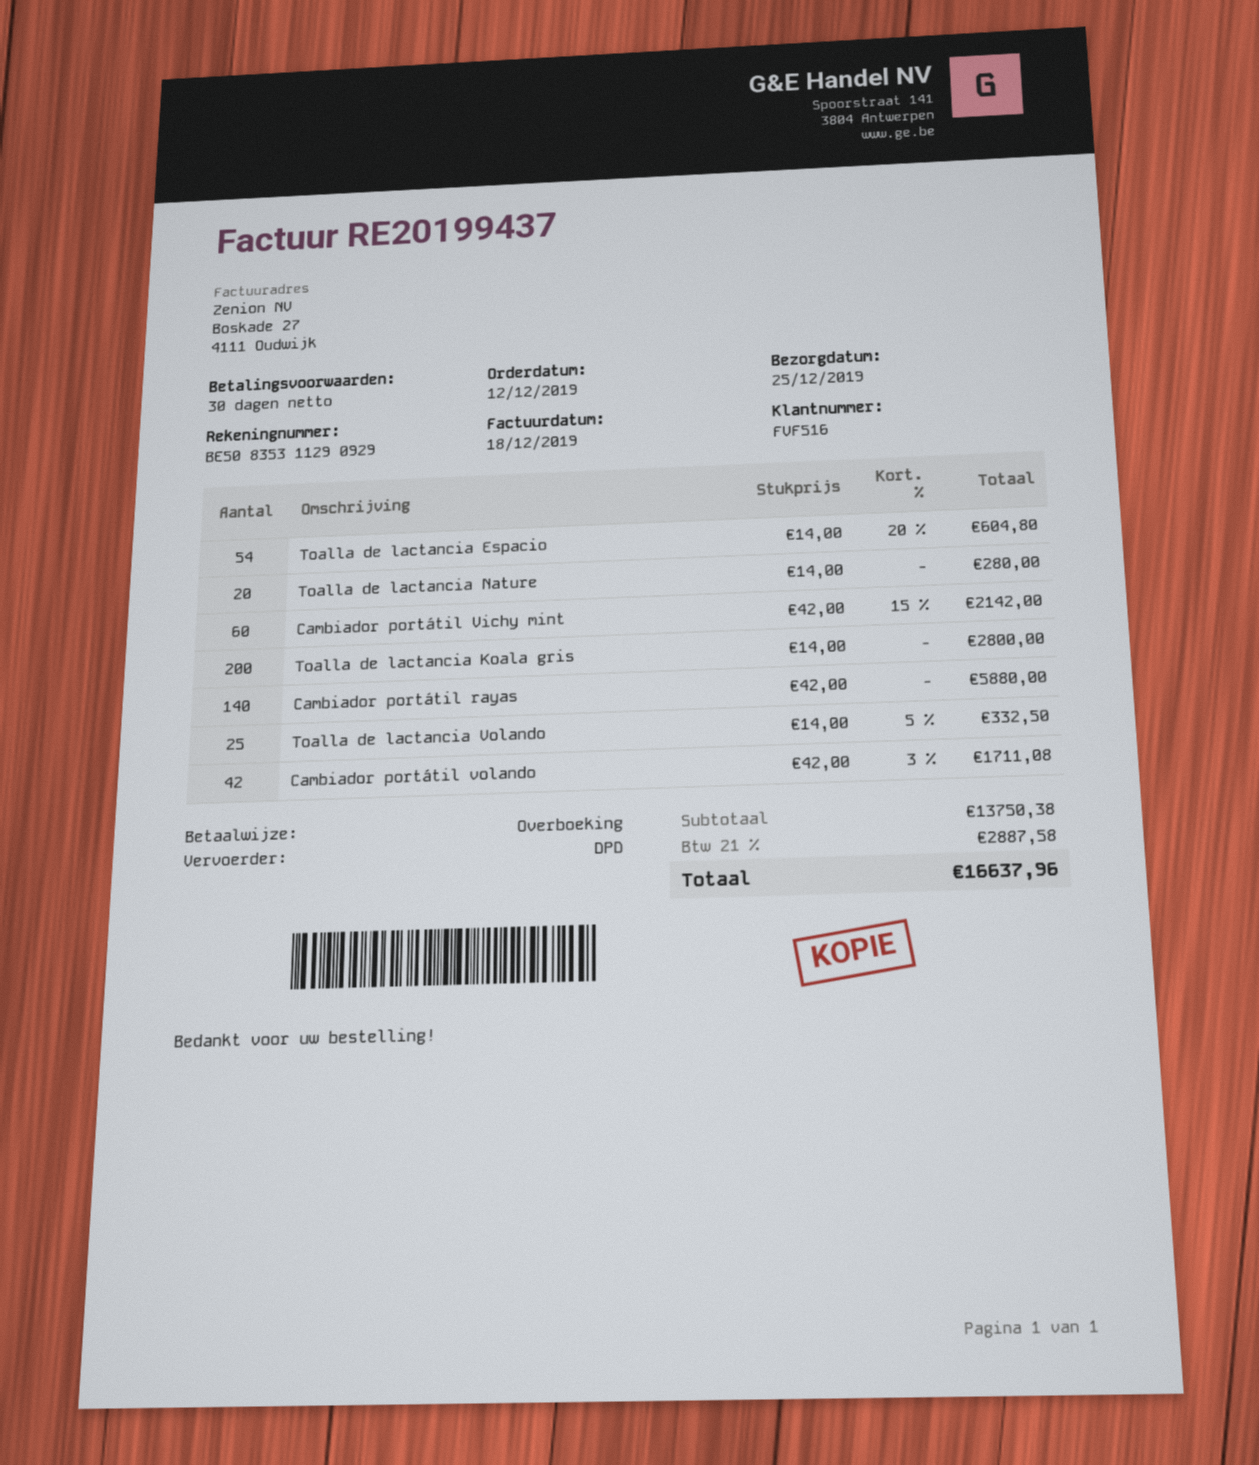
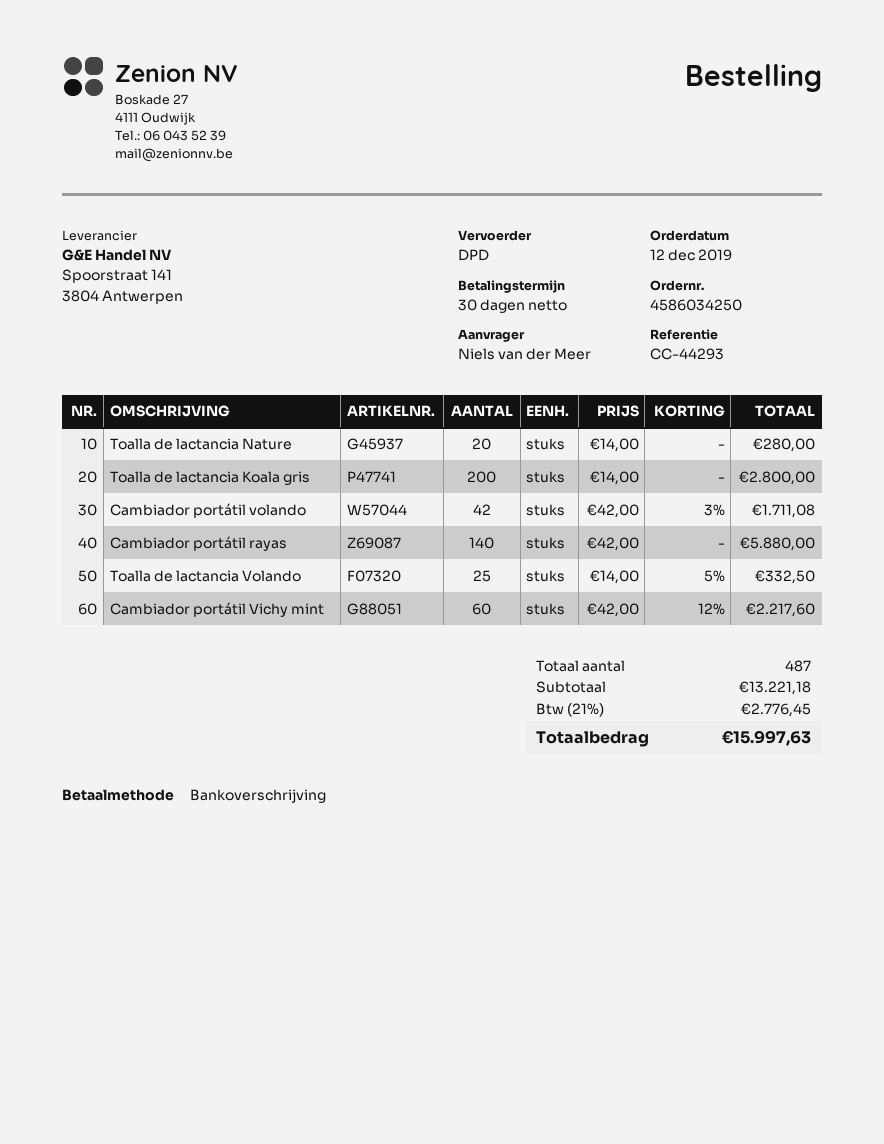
Toalla de lactancia Espacio: 54 x 14.00 - 20% = 604.80 -> none
Cambiador portátil Vichy mint: 60 x 42.00 - 15% = 2142.00 -> 60 x 42.00 - 12% = 2217.60
subtotal: 13750.38 -> 13221.18
tax: 21% = 2887.58 -> 21% = 2776.45
total: 16637.96 -> 15997.63

